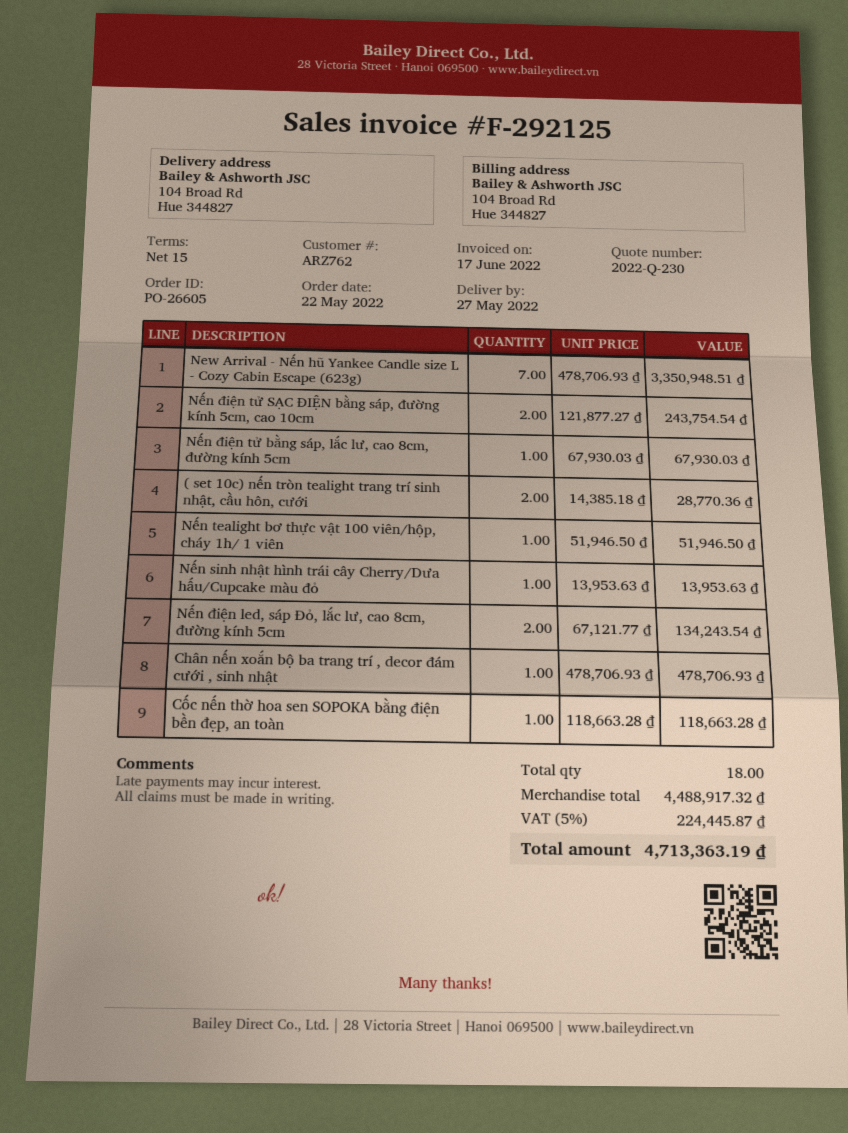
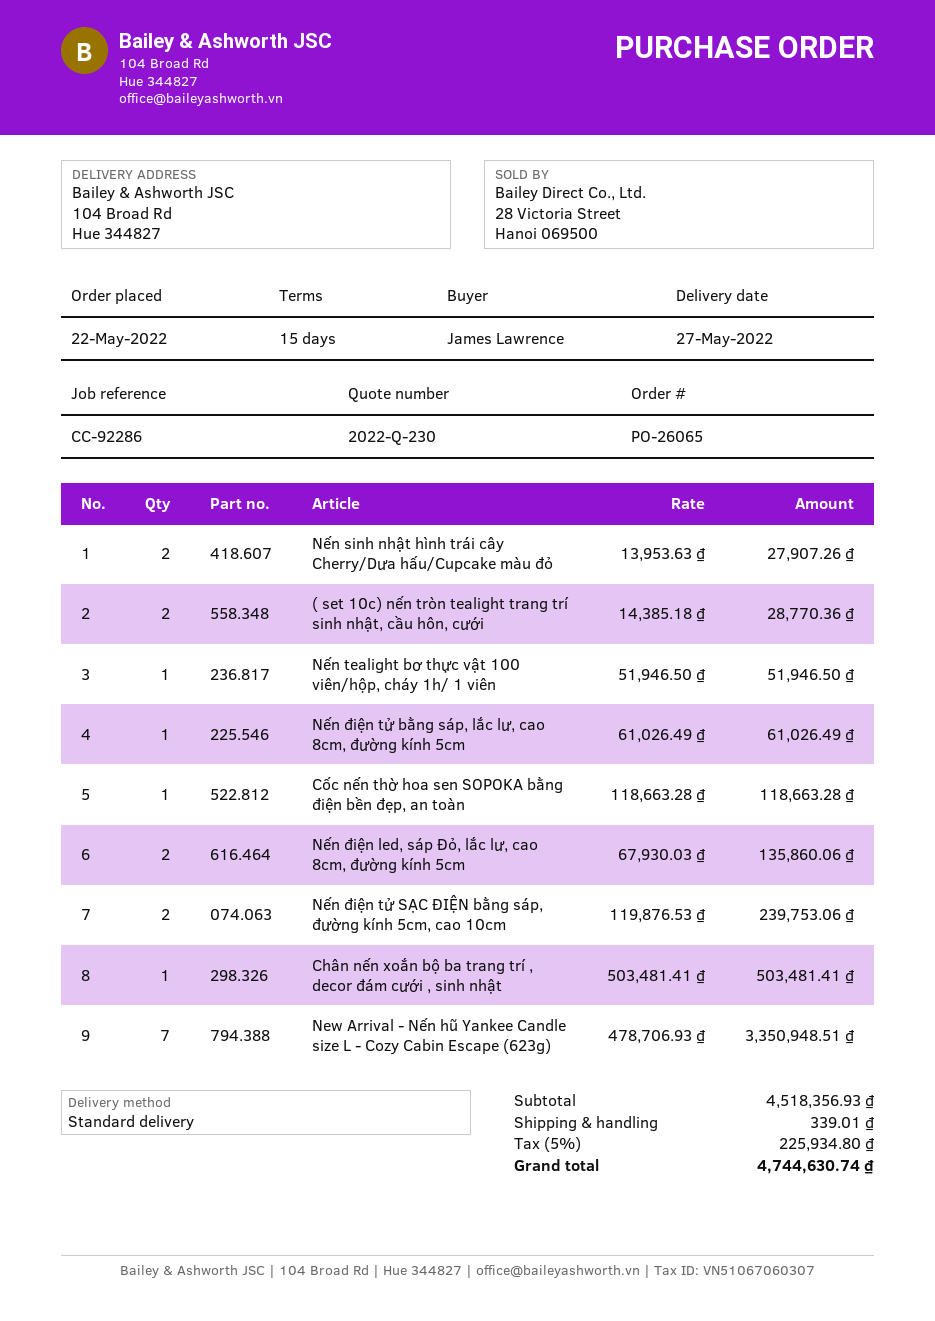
order number: PO-26605 -> PO-26065
Nến điện tử SẠC ĐIỆN bằng sáp, đường kính 5cm, cao 10cm: 2 x 121877.27 = 243754.54 -> 2 x 119876.53 = 239753.06
Nến điện tử bằng sáp, lắc lư, cao 8cm, đường kính 5cm: 1 x 67930.03 = 67930.03 -> 1 x 61026.49 = 61026.49
Nến sinh nhật hình trái cây Cherry/Dưa hấu/Cupcake màu đỏ: 1 x 13953.63 = 13953.63 -> 2 x 13953.63 = 27907.26
Nến điện led, sáp Đỏ, lắc lư, cao 8cm, đường kính 5cm: 2 x 67121.77 = 134243.54 -> 2 x 67930.03 = 135860.06
Chân nến xoắn bộ ba trang trí , decor đám cưới , sinh nhật: 1 x 478706.93 = 478706.93 -> 1 x 503481.41 = 503481.41
subtotal: 4488917.32 -> 4518356.93
shipping: none -> 339.01
tax: 5% = 224445.87 -> 5% = 225934.80
total: 4713363.19 -> 4744630.74

